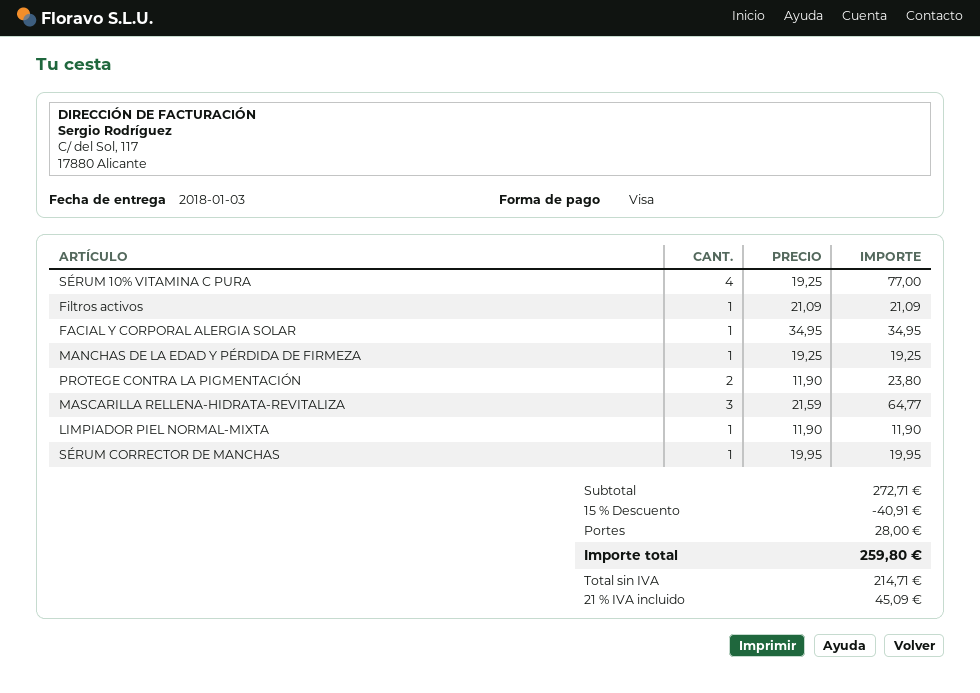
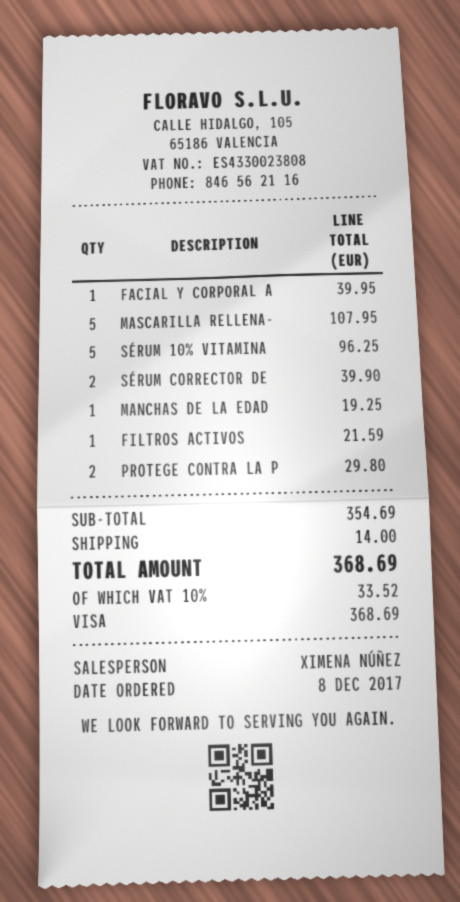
SÉRUM 10% VITAMINA C PURA: 4 for 77.00 -> 5 for 96.25
Filtros activos: 1 for 21.09 -> 1 for 21.59
FACIAL Y CORPORAL ALERGIA SOLAR: 1 for 34.95 -> 1 for 39.95
PROTEGE CONTRA LA PIGMENTACIÓN: 2 for 23.80 -> 2 for 29.80
MASCARILLA RELLENA-HIDRATA-REVITALIZA: 3 for 64.77 -> 5 for 107.95
LIMPIADOR PIEL NORMAL-MIXTA: 1 for 11.90 -> none
SÉRUM CORRECTOR DE MANCHAS: 1 for 19.95 -> 2 for 39.90
subtotal: 272.71 -> 354.69
discount: 15% = 40.91 -> none
shipping: 28.00 -> 14.00
tax: 21% = 45.09 -> 10% = 33.52
total: 259.80 -> 368.69

